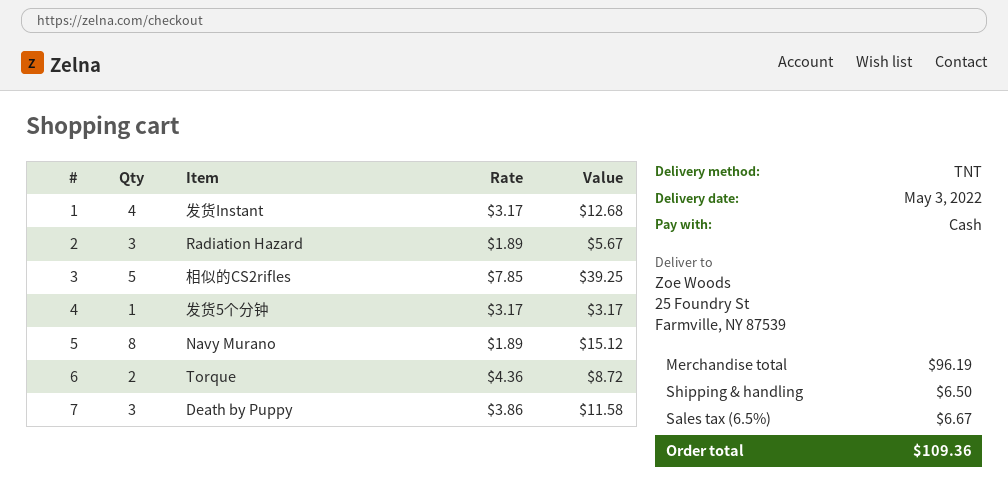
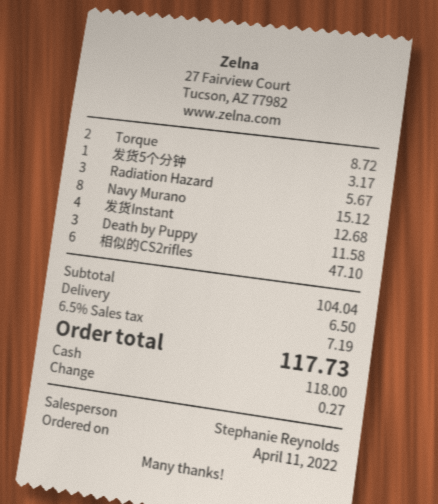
相似的CS2rifles: 5 for 39.25 -> 6 for 47.10
subtotal: 96.19 -> 104.04
tax: 6.5% = 6.67 -> 6.5% = 7.19
total: 109.36 -> 117.73

